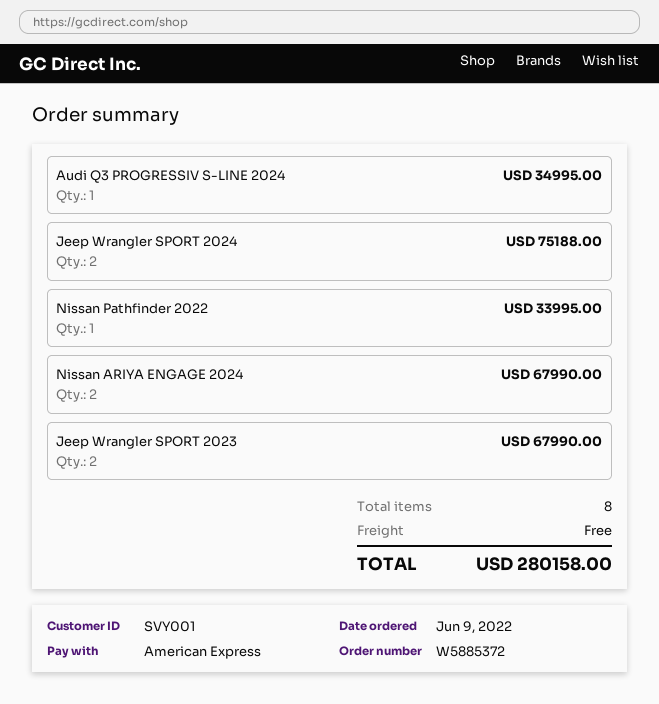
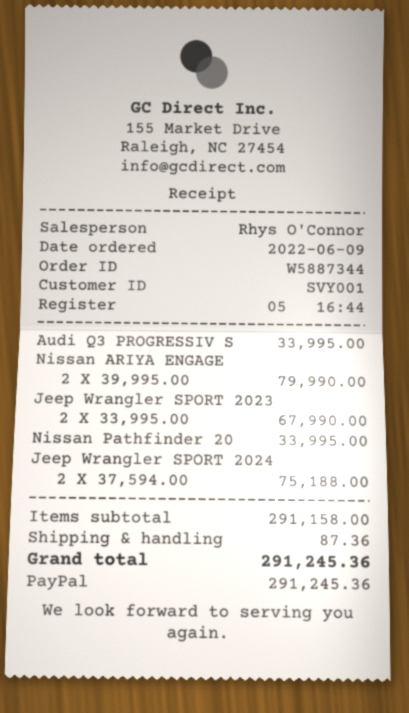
order number: W5885372 -> W5887344
payment method: American Express -> PayPal
Audi Q3 PROGRESSIV S-LINE 2024: 1 for 34995.00 -> 1 for 33995.00
Nissan ARIYA ENGAGE 2024: 2 for 67990.00 -> 2 for 79990.00
shipping: 0.00 -> 87.36
total: 280158.00 -> 291245.36

